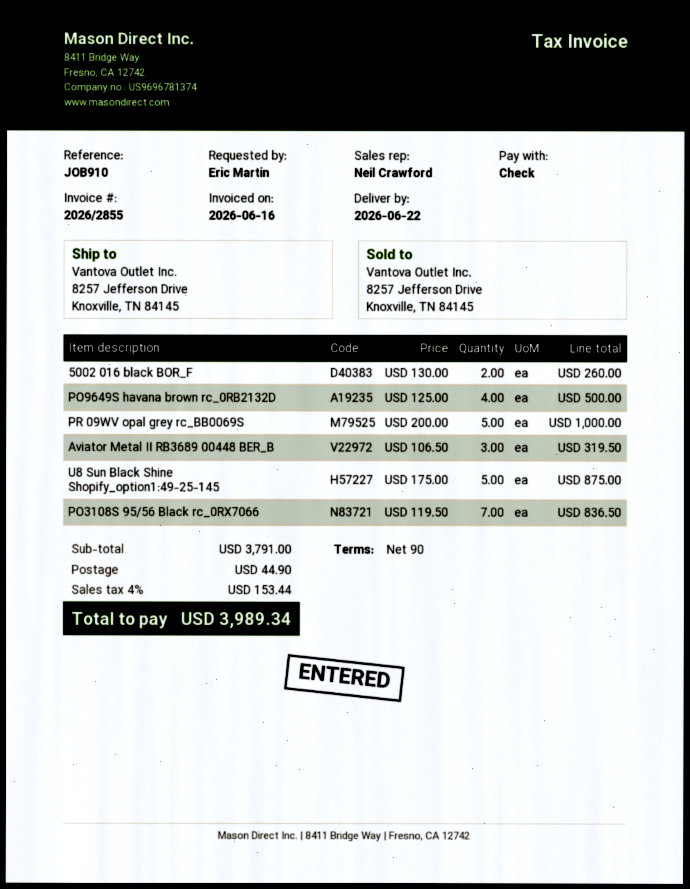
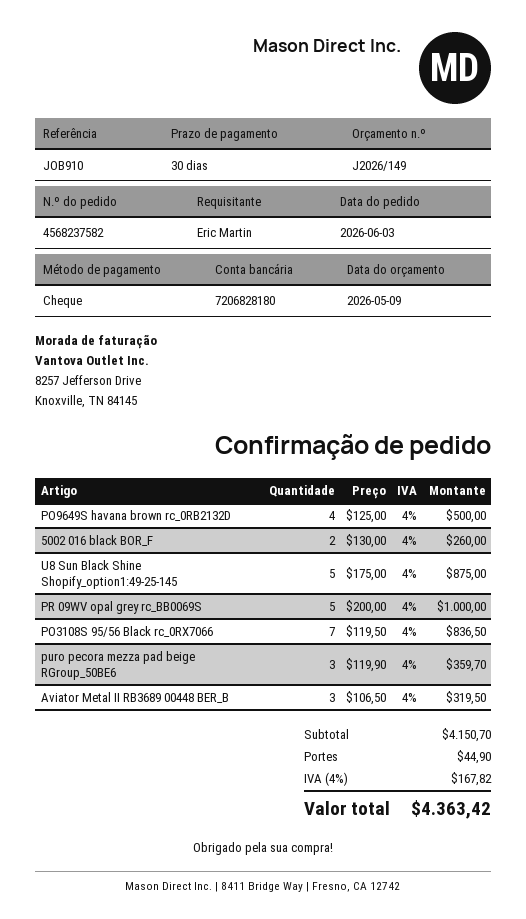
payment terms: 90 days -> 30 days
puro pecora mezza pad beige RGroup_50BE6: none -> 3 x 119.90 = 359.70
subtotal: 3791.00 -> 4150.70
tax: 4% = 153.44 -> 4% = 167.82
total: 3989.34 -> 4363.42

